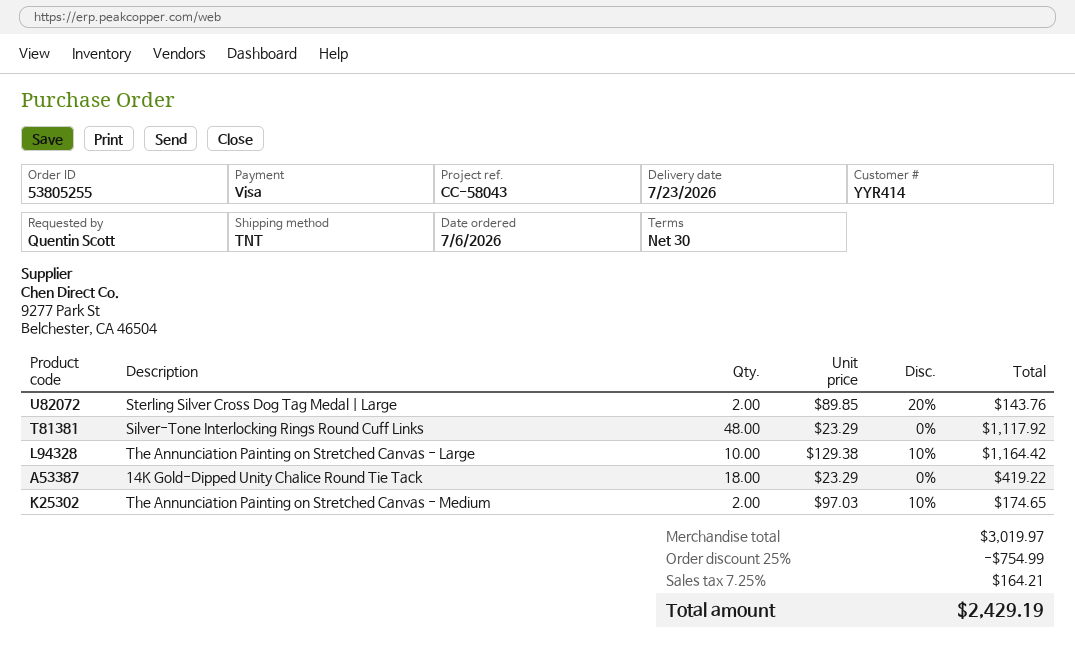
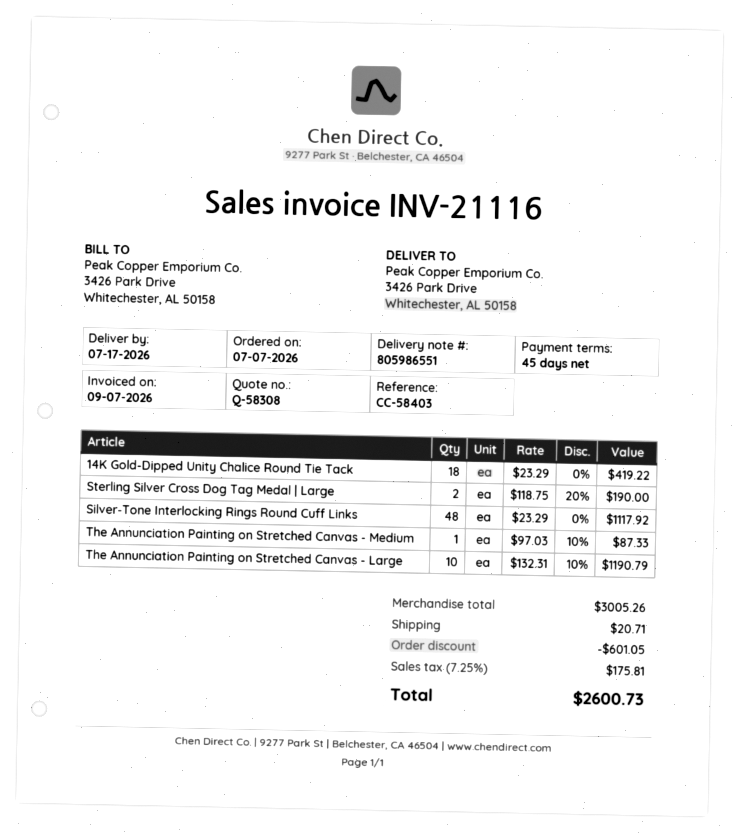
order date: 2026-07-06 -> 2026-07-07
delivery date: 2026-07-23 -> 2026-07-17
payment terms: 30 days -> 45 days
reference: CC-58043 -> CC-58403
Sterling Silver Cross Dog Tag Medal | Large: 2 x 89.85 - 20% = 143.76 -> 2 x 118.75 - 20% = 190.00
The Annunciation Painting on Stretched Canvas - Large: 10 x 129.38 - 10% = 1164.42 -> 10 x 132.31 - 10% = 1190.79
The Annunciation Painting on Stretched Canvas - Medium: 2 x 97.03 - 10% = 174.65 -> 1 x 97.03 - 10% = 87.33
subtotal: 3019.97 -> 3005.26
discount: 754.99 -> 601.05
shipping: none -> 20.71
tax: 7.25% = 164.21 -> 7.25% = 175.81
total: 2429.19 -> 2600.73

